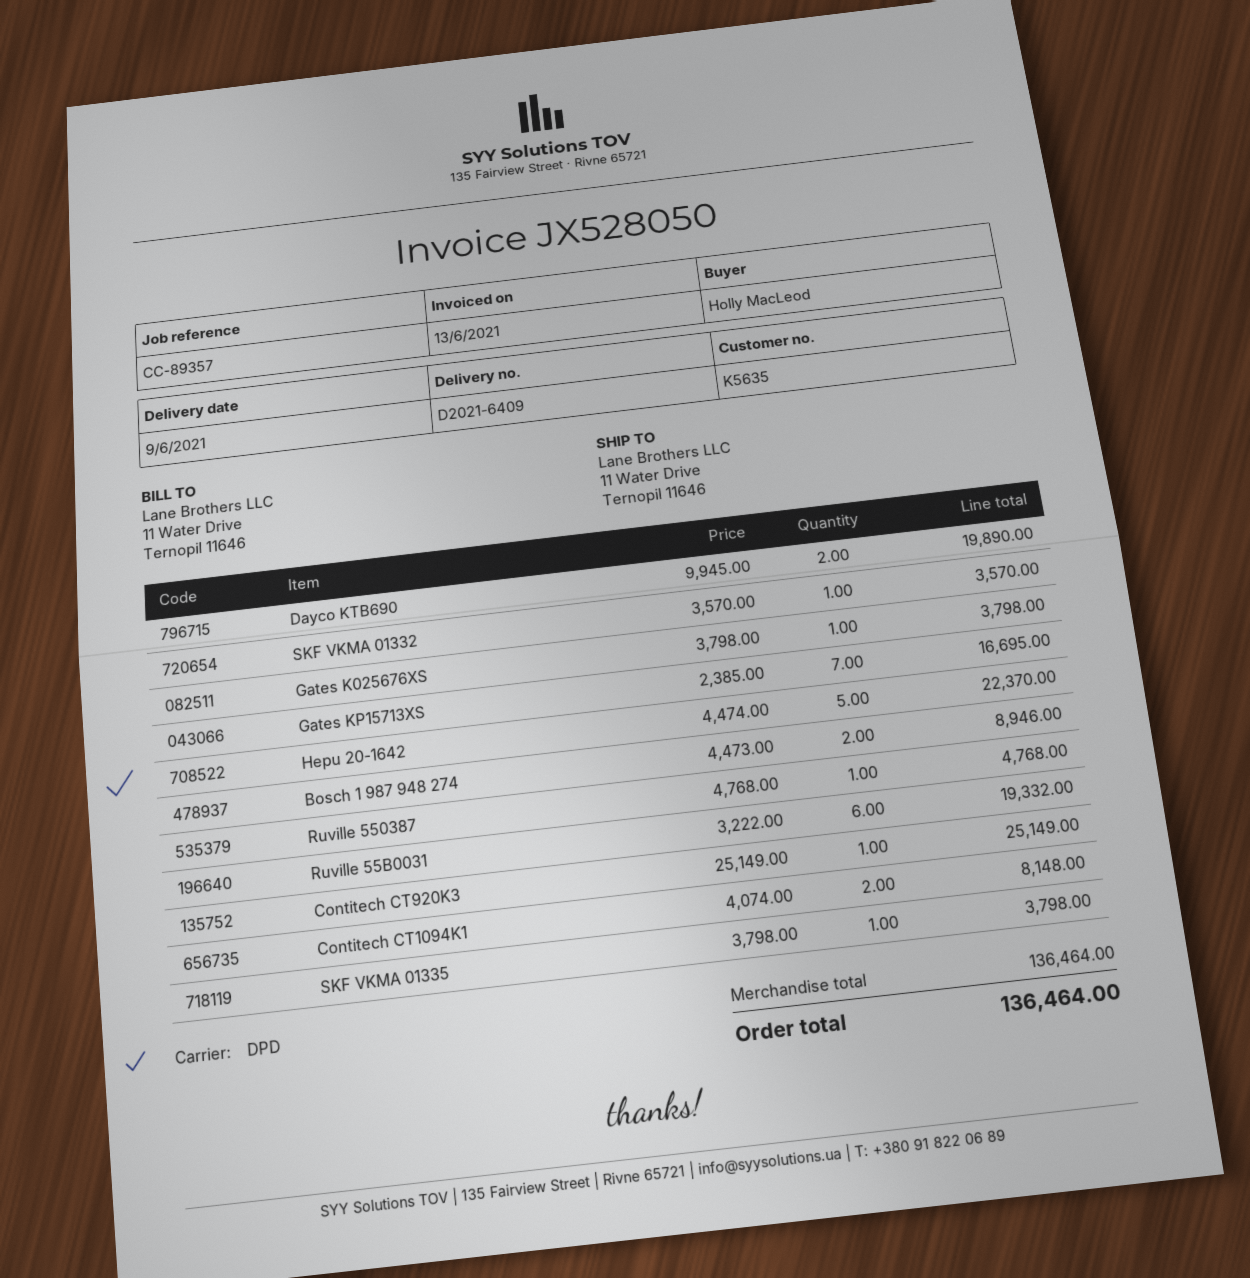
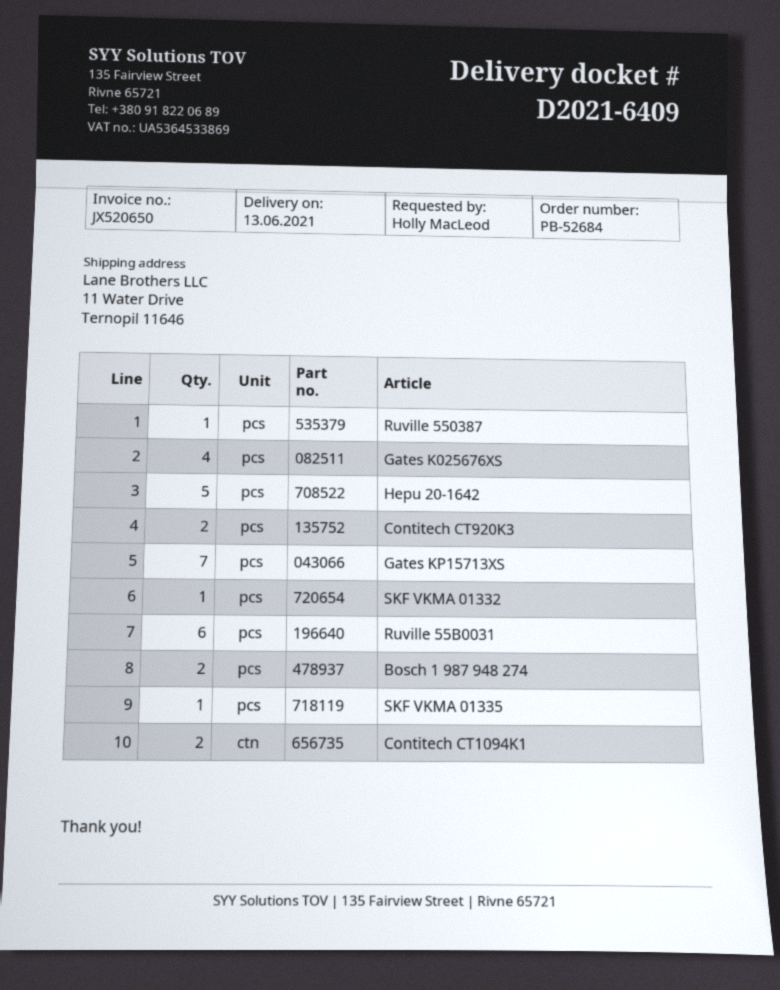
delivery date: 2021-06-09 -> 2021-06-13
invoice number: JX528050 -> JX520650
Dayco KTB690: 2 -> none
Gates K025676XS: 1 -> 4
Contitech CT920K3: 1 -> 2

